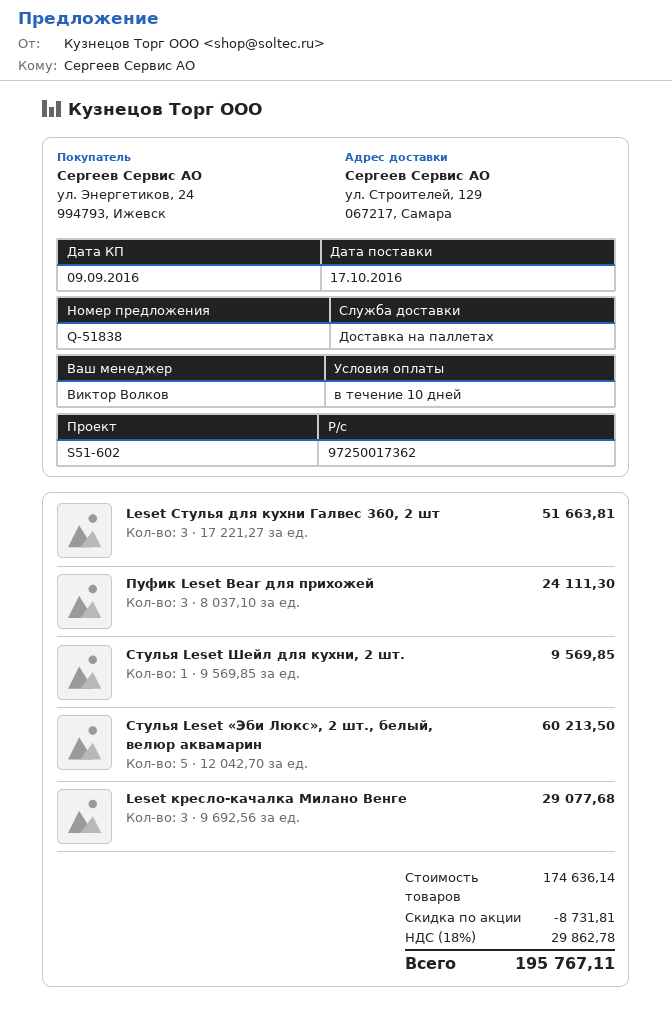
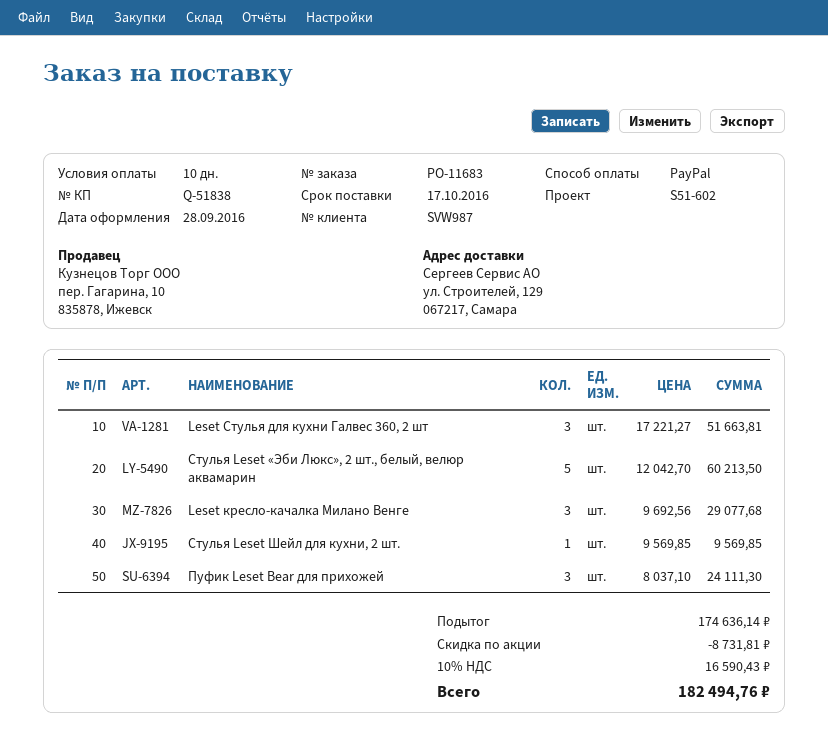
tax: 18% = 29862.78 -> 10% = 16590.43
total: 195767.11 -> 182494.76

